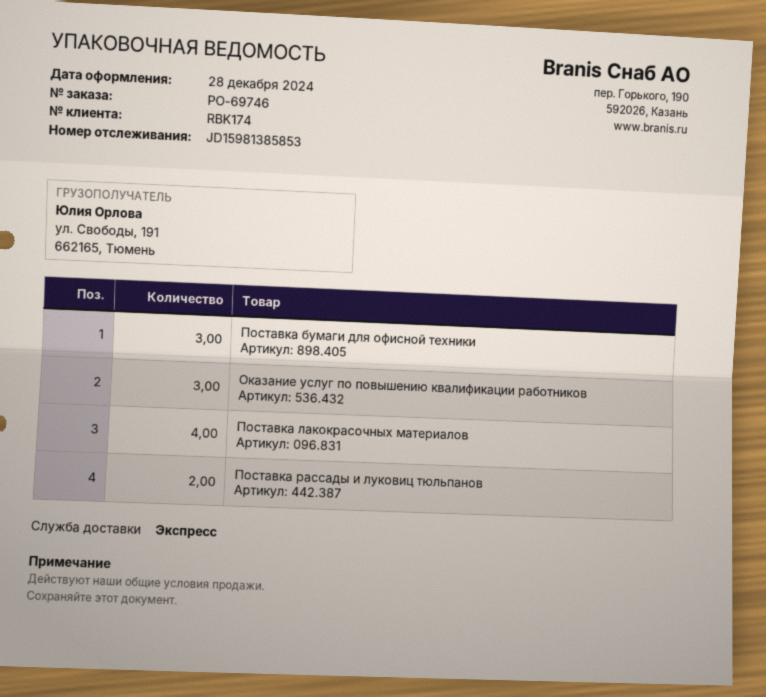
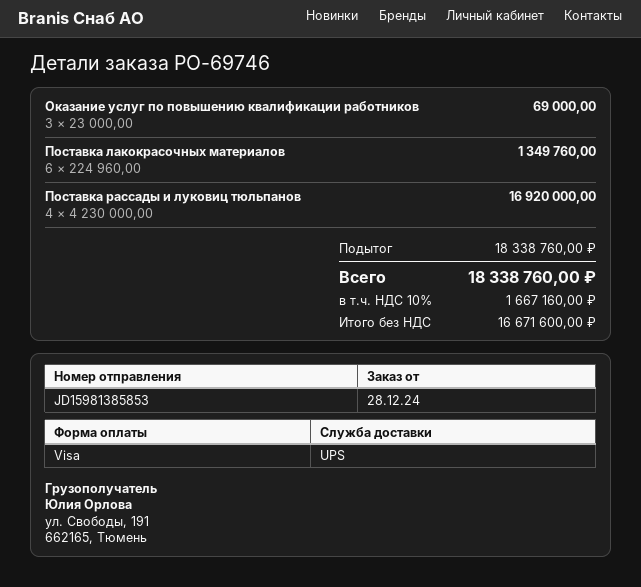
shipping method: express -> UPS
Поставка бумаги для офисной техники: 3 -> none
Поставка лакокрасочных материалов: 4 -> 6
Поставка рассады и луковиц тюльпанов: 2 -> 4

